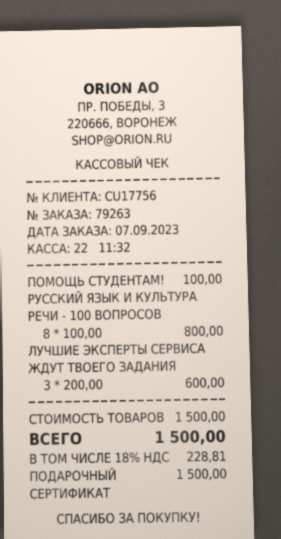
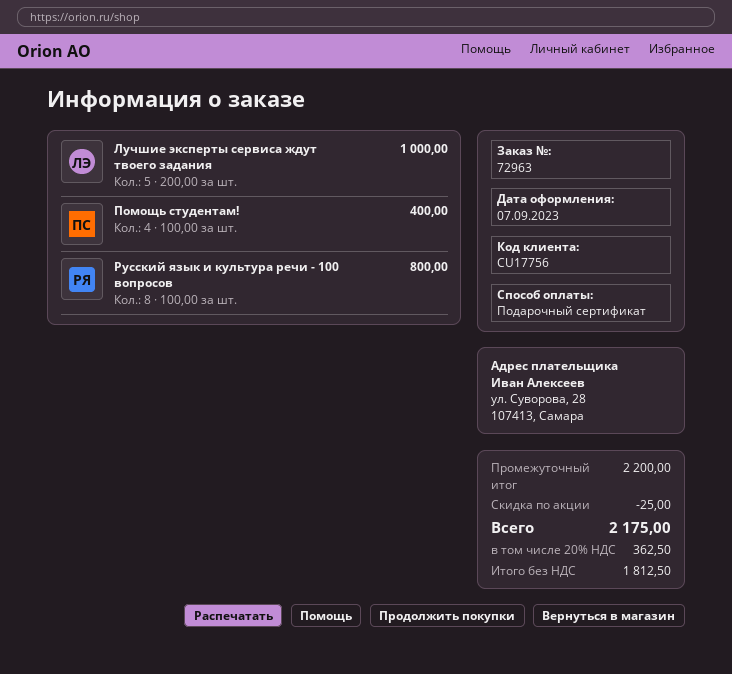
order number: 79263 -> 72963
ПОМОЩЬ СТУДЕНТАМ!: 1 x 100.00 = 100.00 -> 4 x 100.00 = 400.00
ЛУЧШИЕ ЭКСПЕРТЫ СЕРВИСА ЖДУТ ТВОЕГО ЗАДАНИЯ: 3 x 200.00 = 600.00 -> 5 x 200.00 = 1000.00
subtotal: 1500.00 -> 2200.00
discount: none -> 25.00
tax: 18% = 228.81 -> 20% = 362.50
total: 1500.00 -> 2175.00

